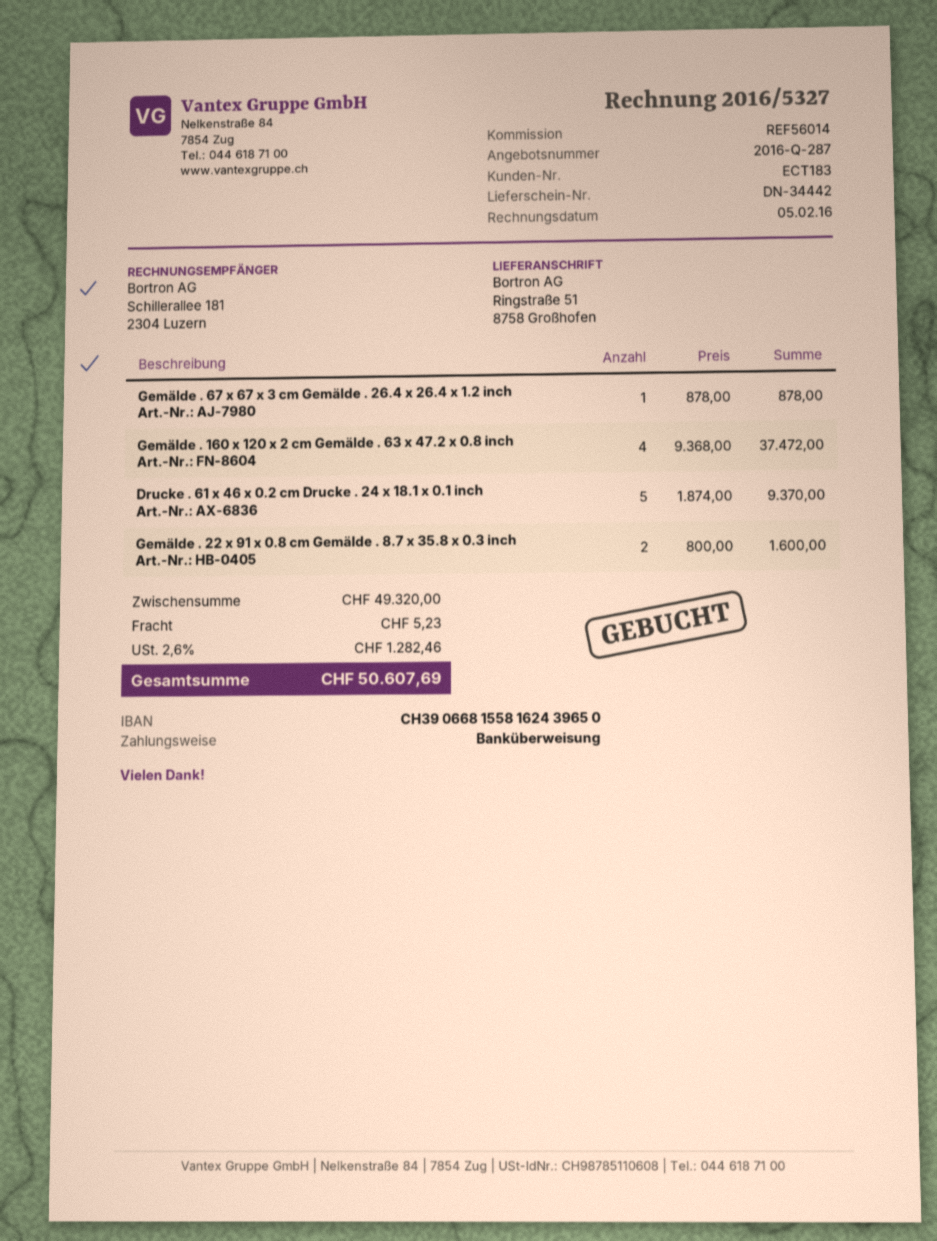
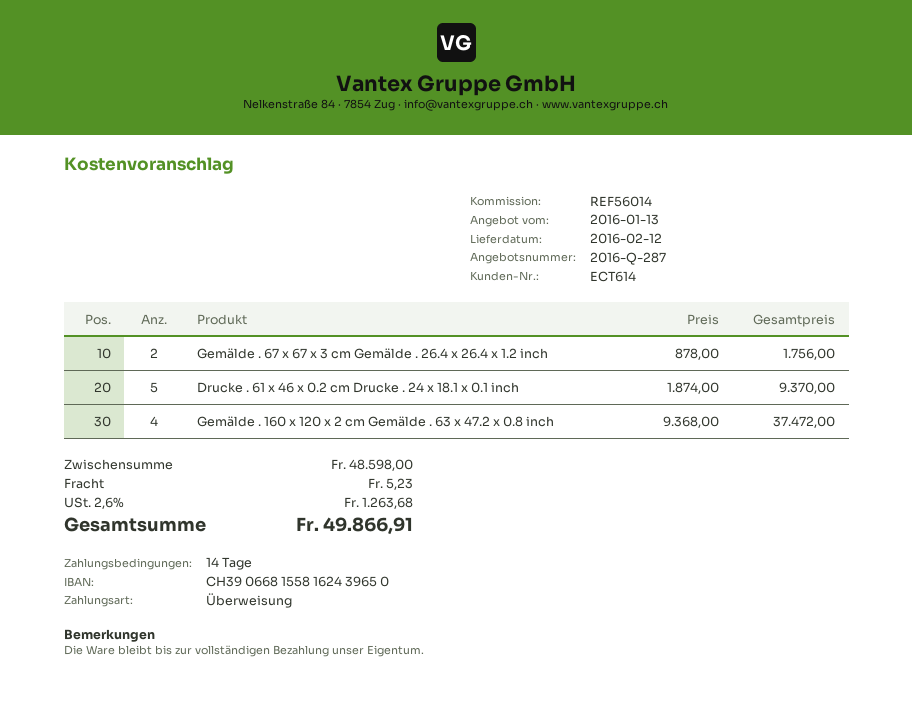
customer number: ECT183 -> ECT614
Gemälde . 67 x 67 x 3 cm Gemälde . 26.4 x 26.4 x 1.2 inch: 1 x 878.00 = 878.00 -> 2 x 878.00 = 1756.00
Gemälde . 22 x 91 x 0.8 cm Gemälde . 8.7 x 35.8 x 0.3 inch: 2 x 800.00 = 1600.00 -> none
subtotal: 49320.00 -> 48598.00
tax: 2.6% = 1282.46 -> 2.6% = 1263.68
total: 50607.69 -> 49866.91

